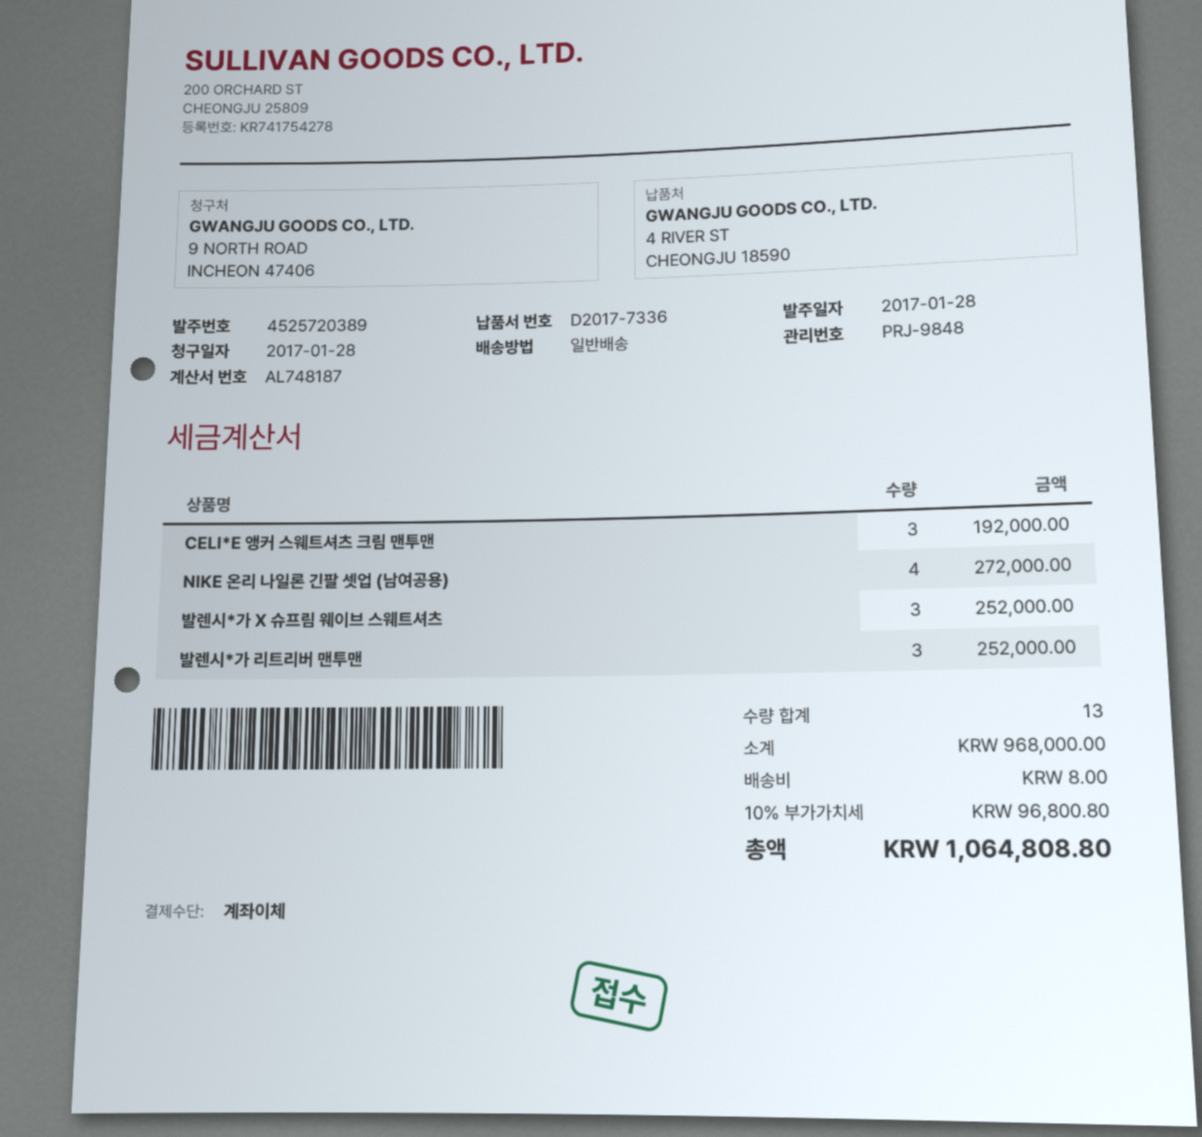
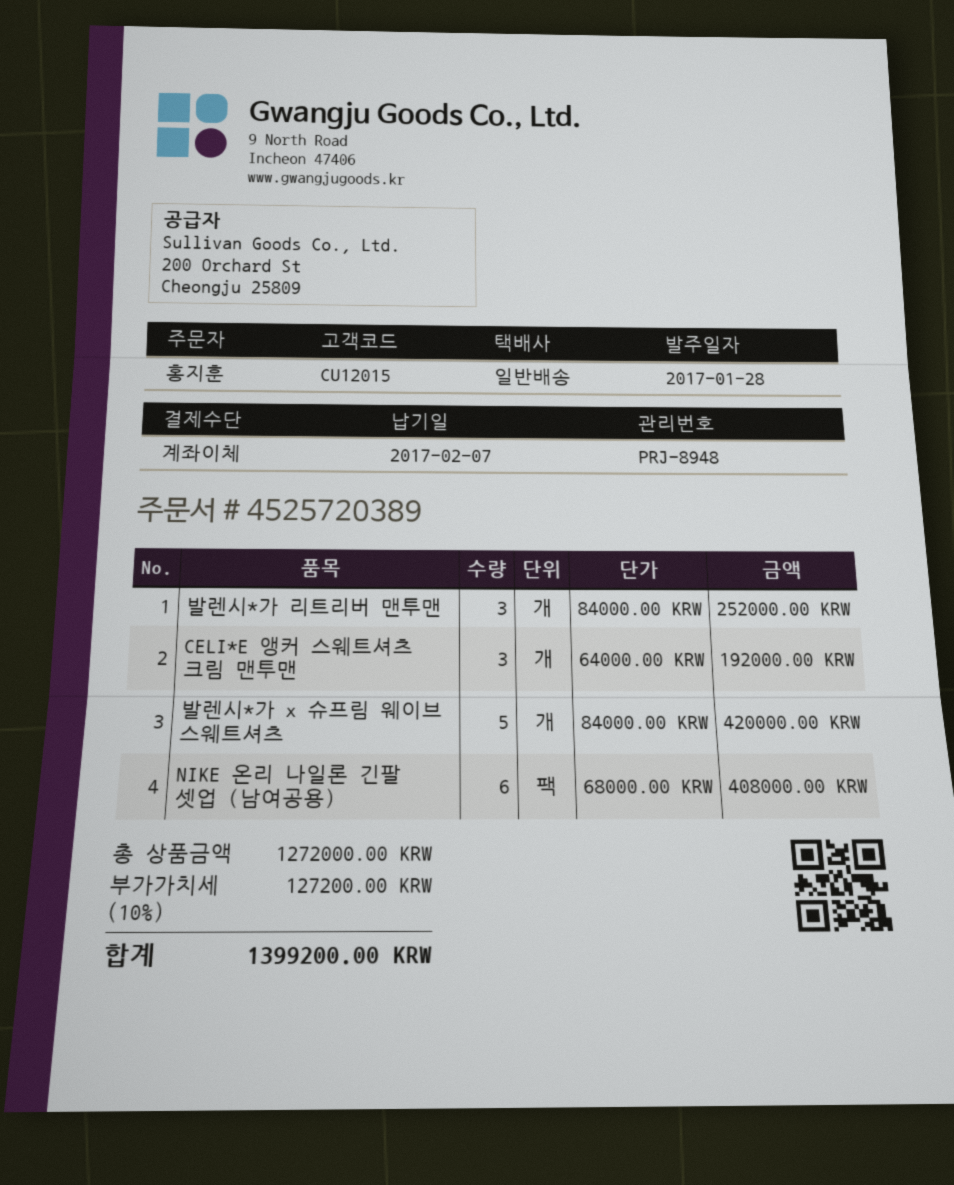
reference: PRJ-9848 -> PRJ-8948
NIKE 온리 나일론 긴팔 셋업 (남여공용): 4 for 272000.00 -> 6 for 408000.00
발렌시*가 X 슈프림 웨이브 스웨트셔츠: 3 for 252000.00 -> 5 for 420000.00
subtotal: 968000.00 -> 1272000.00
shipping: 8.00 -> none
tax: 10% = 96800.80 -> 10% = 127200.00
total: 1064808.80 -> 1399200.00

